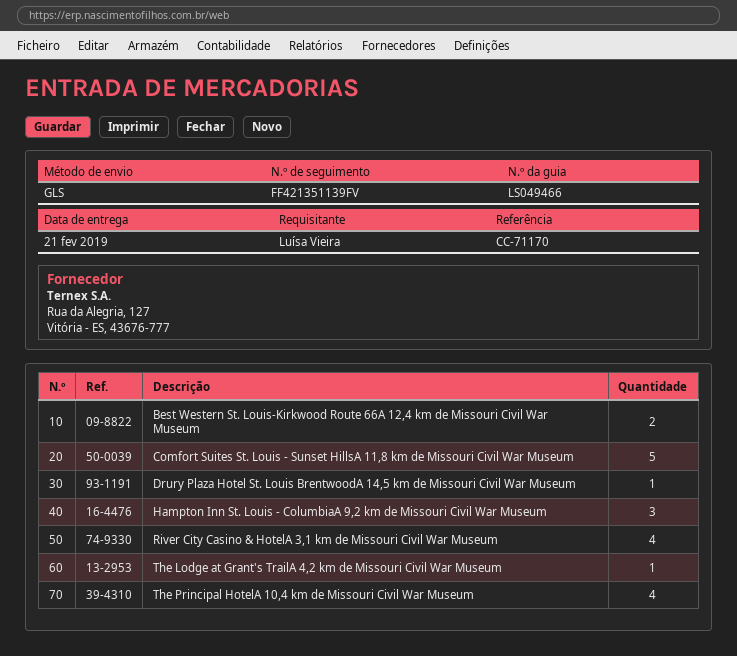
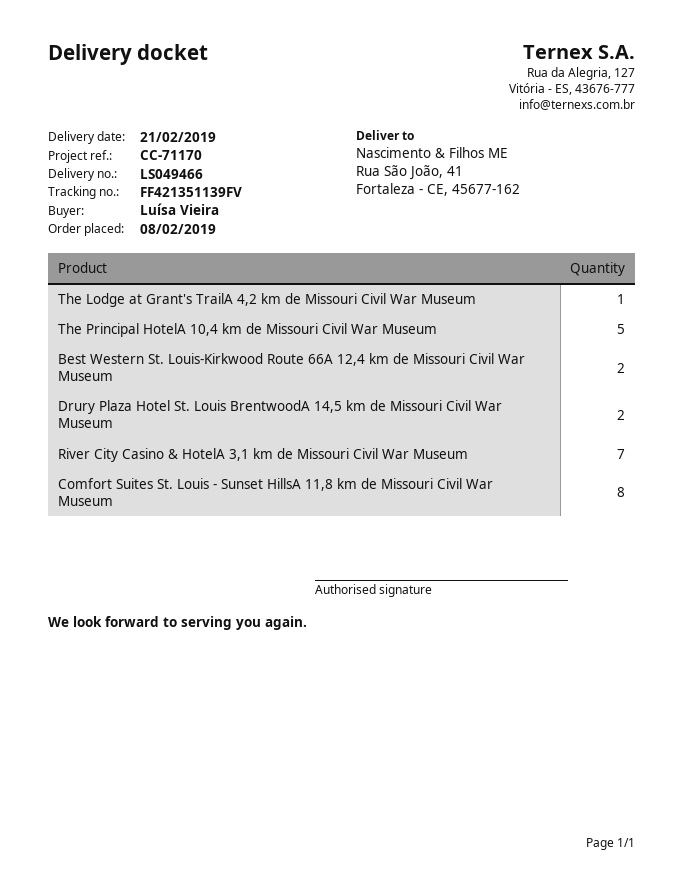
Comfort Suites St. Louis - Sunset HillsA 11,8 km de Missouri Civil War Museum: 5 -> 8
Drury Plaza Hotel St. Louis BrentwoodA 14,5 km de Missouri Civil War Museum: 1 -> 2
Hampton Inn St. Louis - ColumbiaA 9,2 km de Missouri Civil War Museum: 3 -> none
River City Casino & HotelA 3,1 km de Missouri Civil War Museum: 4 -> 7
The Principal HotelA 10,4 km de Missouri Civil War Museum: 4 -> 5

